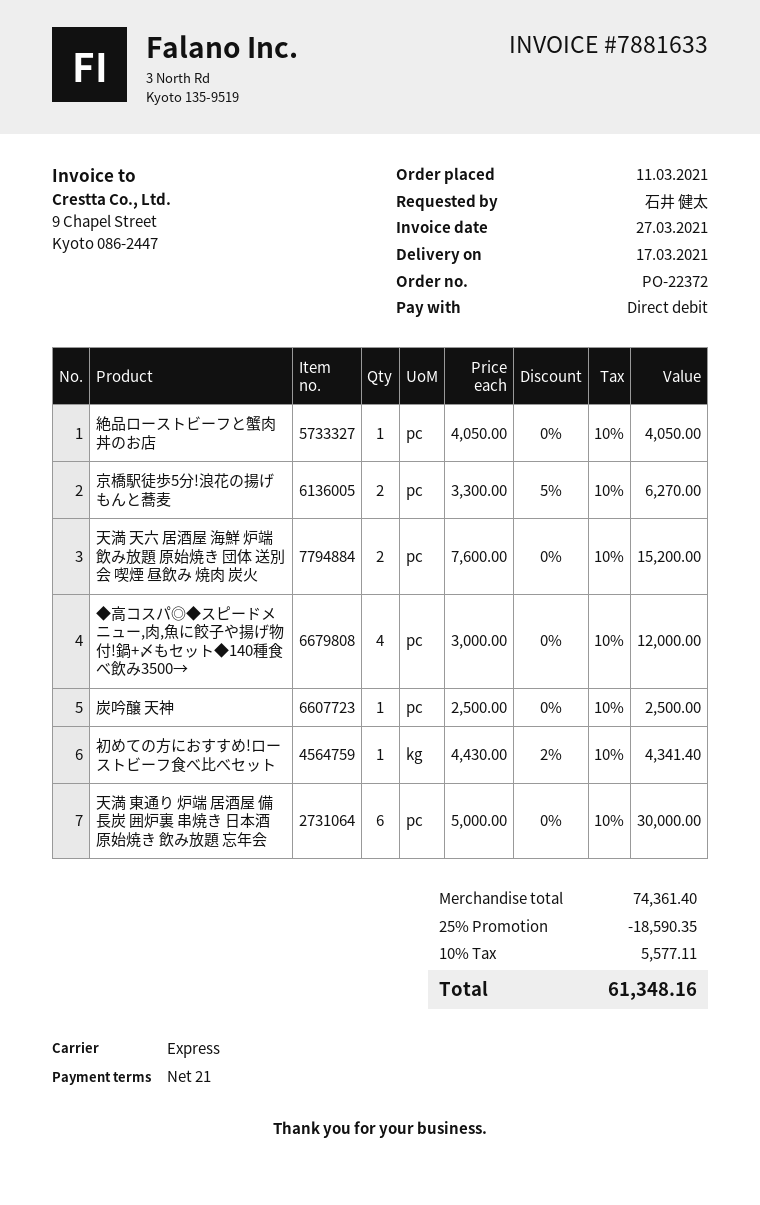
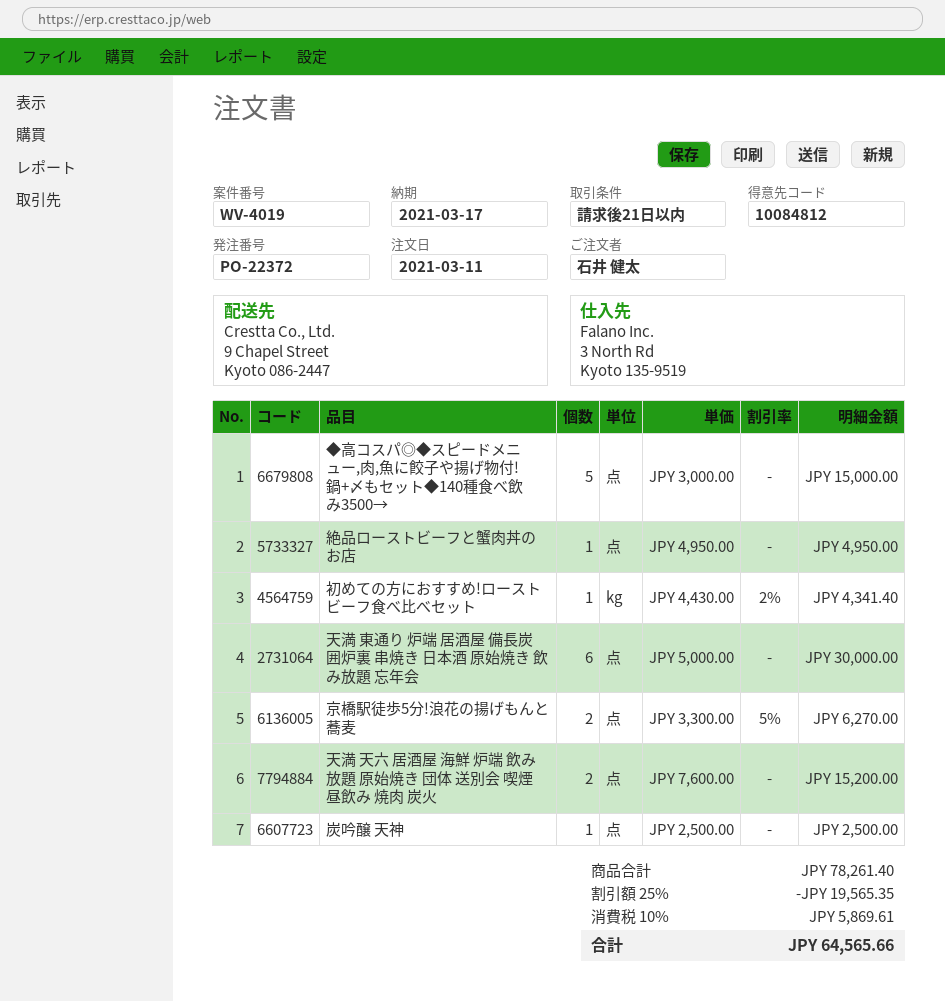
絶品ローストビーフと蟹肉丼のお店: 1 x 4050.00 = 4050.00 -> 1 x 4950.00 = 4950.00
◆高コスパ◎◆スピードメニュー,肉,魚に餃子や揚げ物付!鍋+〆もセット◆140種食べ飲み3500→: 4 x 3000.00 = 12000.00 -> 5 x 3000.00 = 15000.00
subtotal: 74361.40 -> 78261.40
discount: 25% = 18590.35 -> 25% = 19565.35
tax: 10% = 5577.11 -> 10% = 5869.61
total: 61348.16 -> 64565.66

